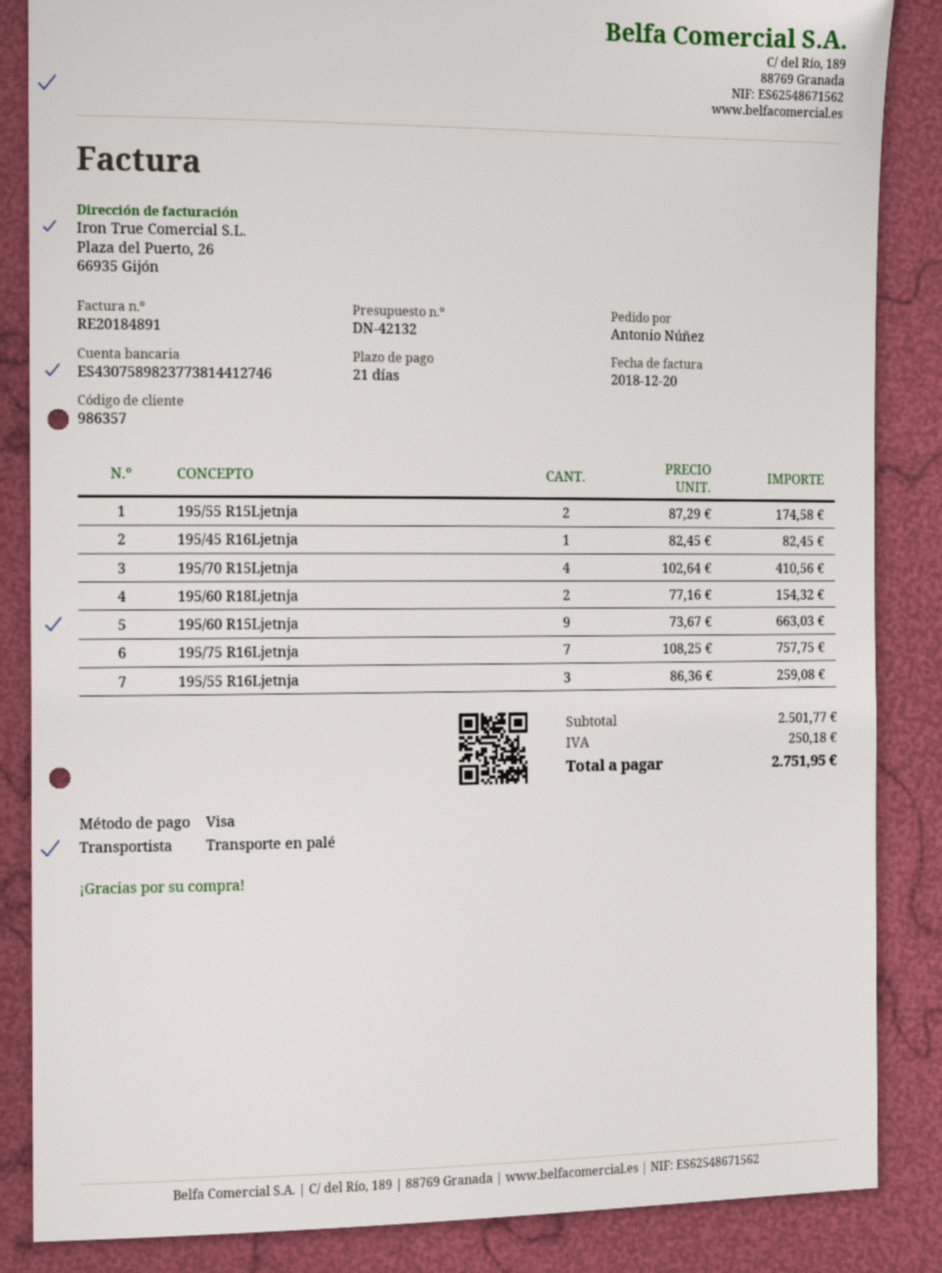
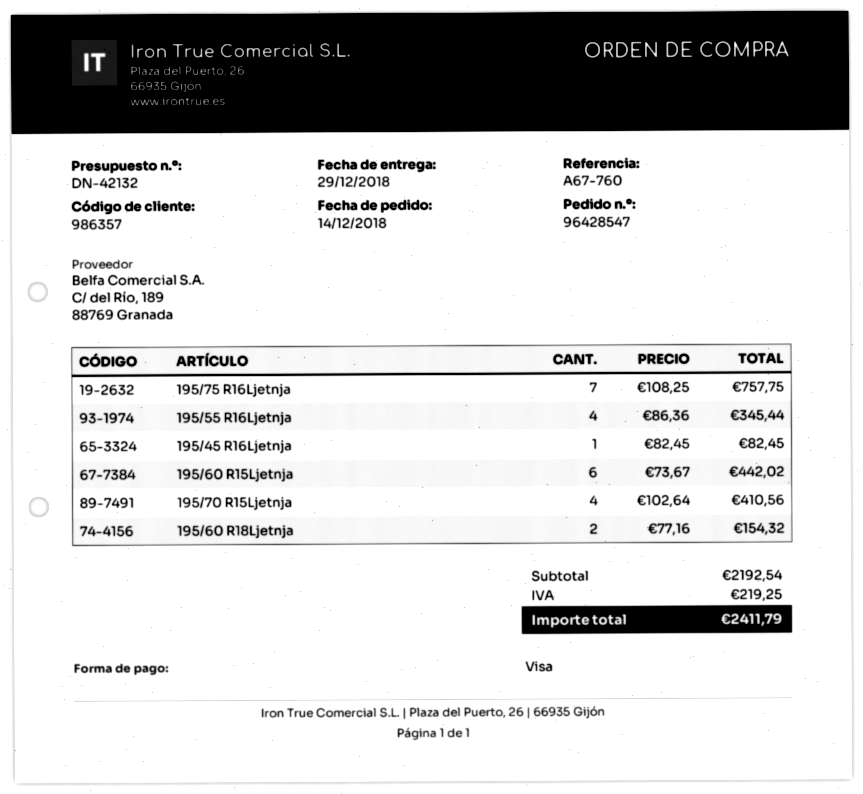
195/55 R15Ljetnja: 2 x 87.29 = 174.58 -> none
195/60 R15Ljetnja: 9 x 73.67 = 663.03 -> 6 x 73.67 = 442.02
195/55 R16Ljetnja: 3 x 86.36 = 259.08 -> 4 x 86.36 = 345.44
subtotal: 2501.77 -> 2192.54
tax: 250.18 -> 219.25
total: 2751.95 -> 2411.79

